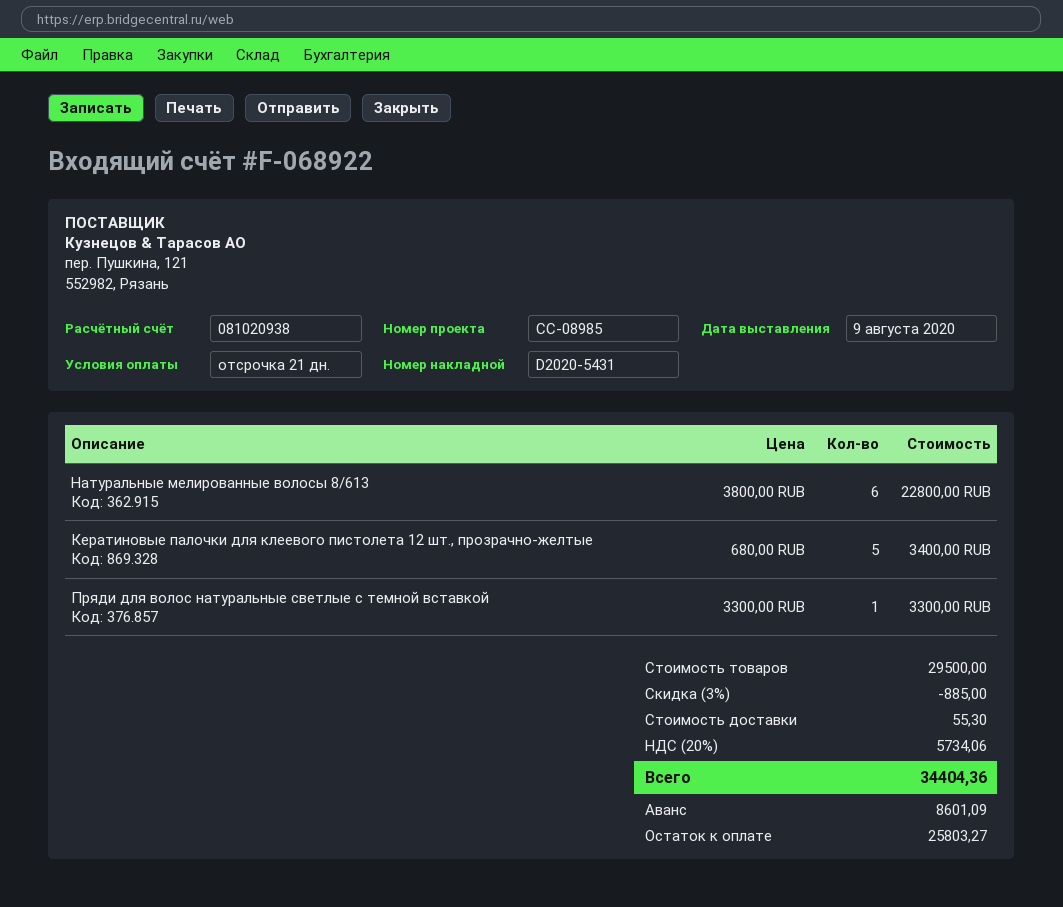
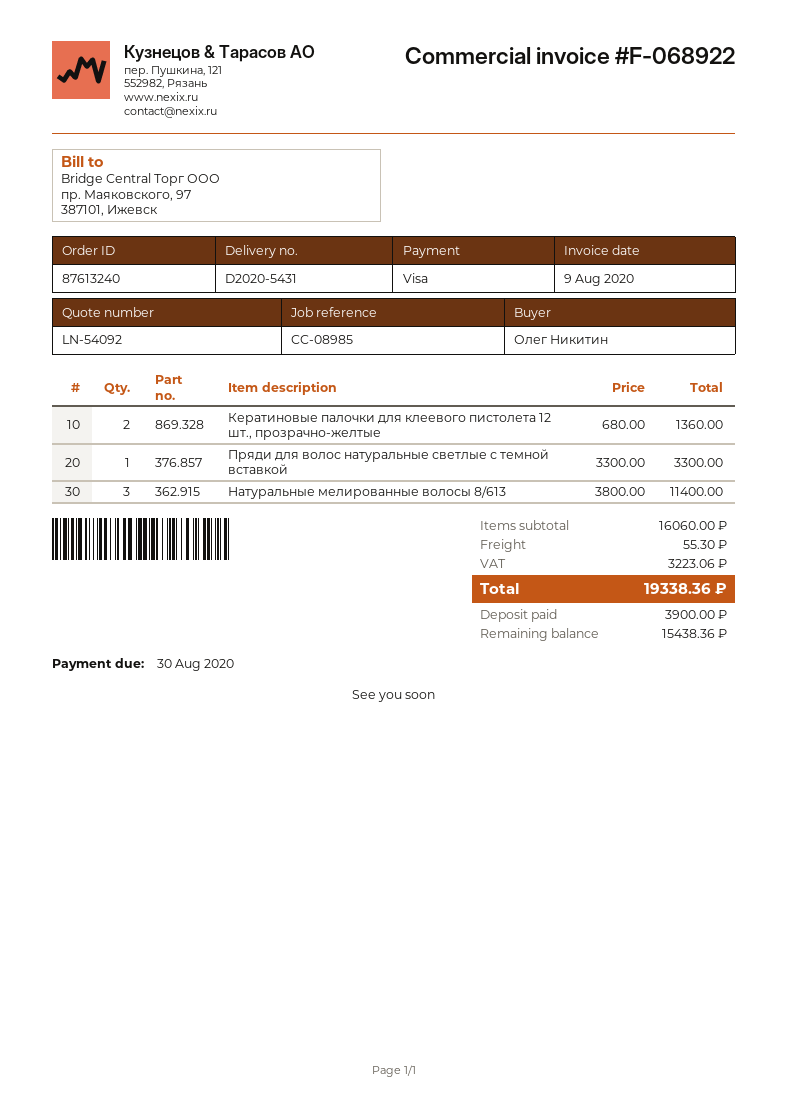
Натуральные мелированные волосы 8/613: 6 x 3800.00 = 22800.00 -> 3 x 3800.00 = 11400.00
Кератиновые палочки для клеевого пистолета 12 шт., прозрачно-желтые: 5 x 680.00 = 3400.00 -> 2 x 680.00 = 1360.00
subtotal: 29500.00 -> 16060.00
discount: 3% = 885.00 -> none
tax: 5734.06 -> 3223.06
total: 34404.36 -> 19338.36
deposit: 8601.09 -> 3900.00
balance: 25803.27 -> 15438.36

